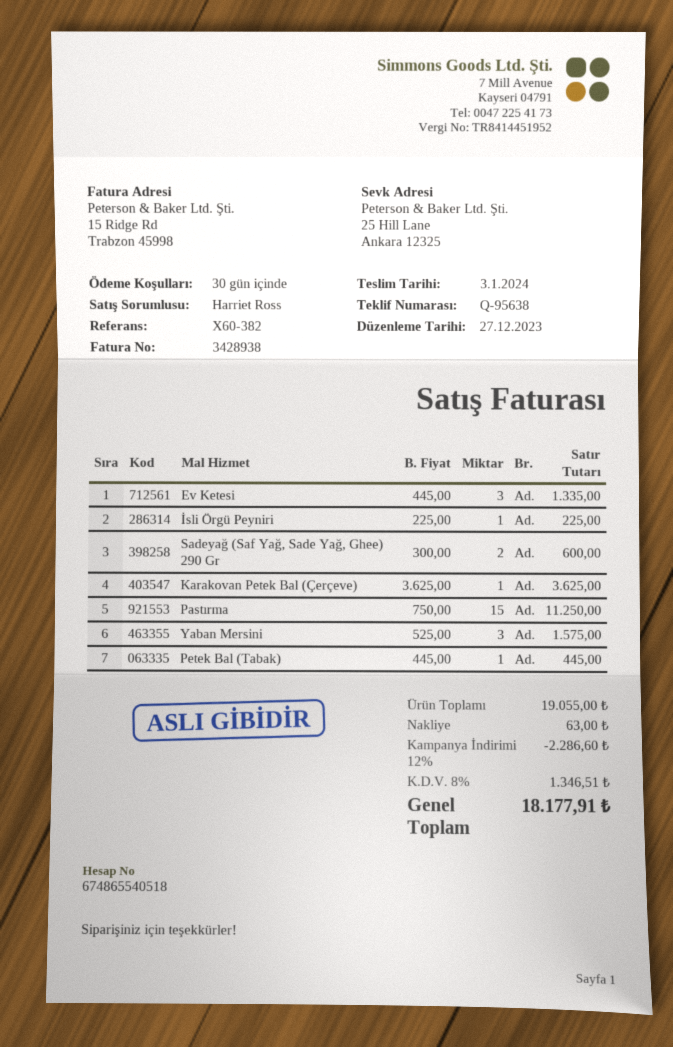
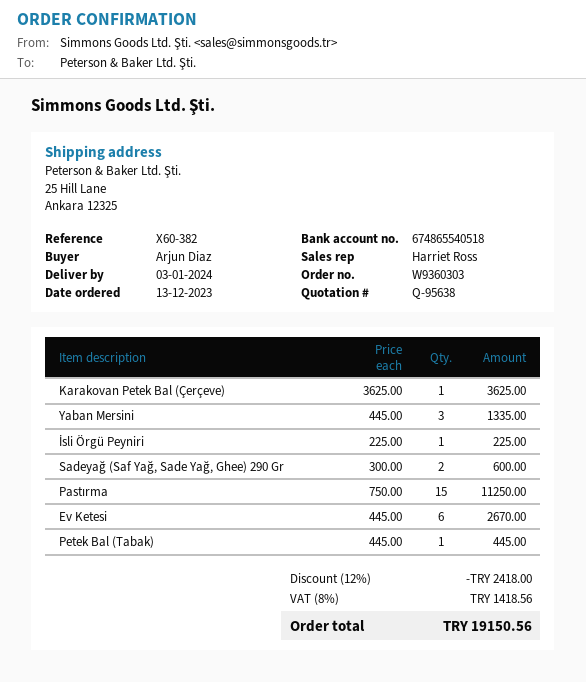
Ev Ketesi: 3 x 445.00 = 1335.00 -> 6 x 445.00 = 2670.00
Yaban Mersini: 3 x 525.00 = 1575.00 -> 3 x 445.00 = 1335.00
discount: 12% = 2286.60 -> 12% = 2418.00
shipping: 63.00 -> none
tax: 8% = 1346.51 -> 8% = 1418.56
total: 18177.91 -> 19150.56

